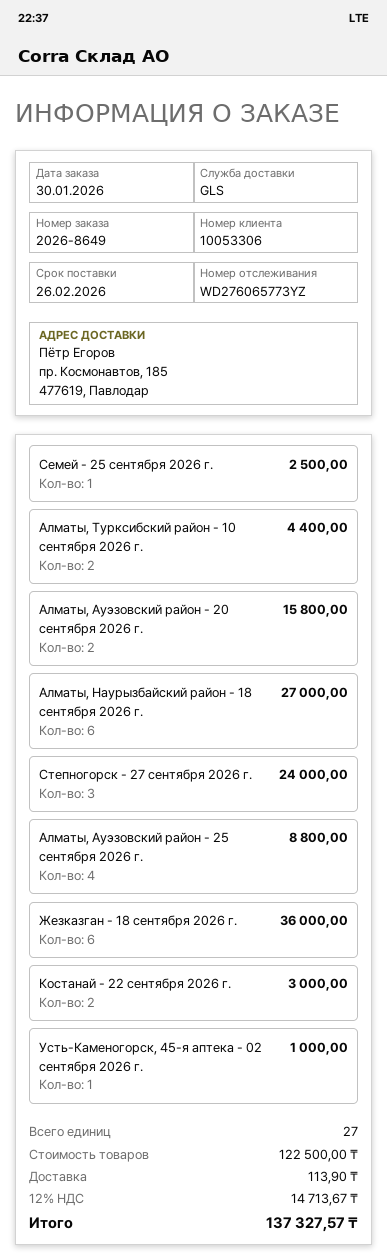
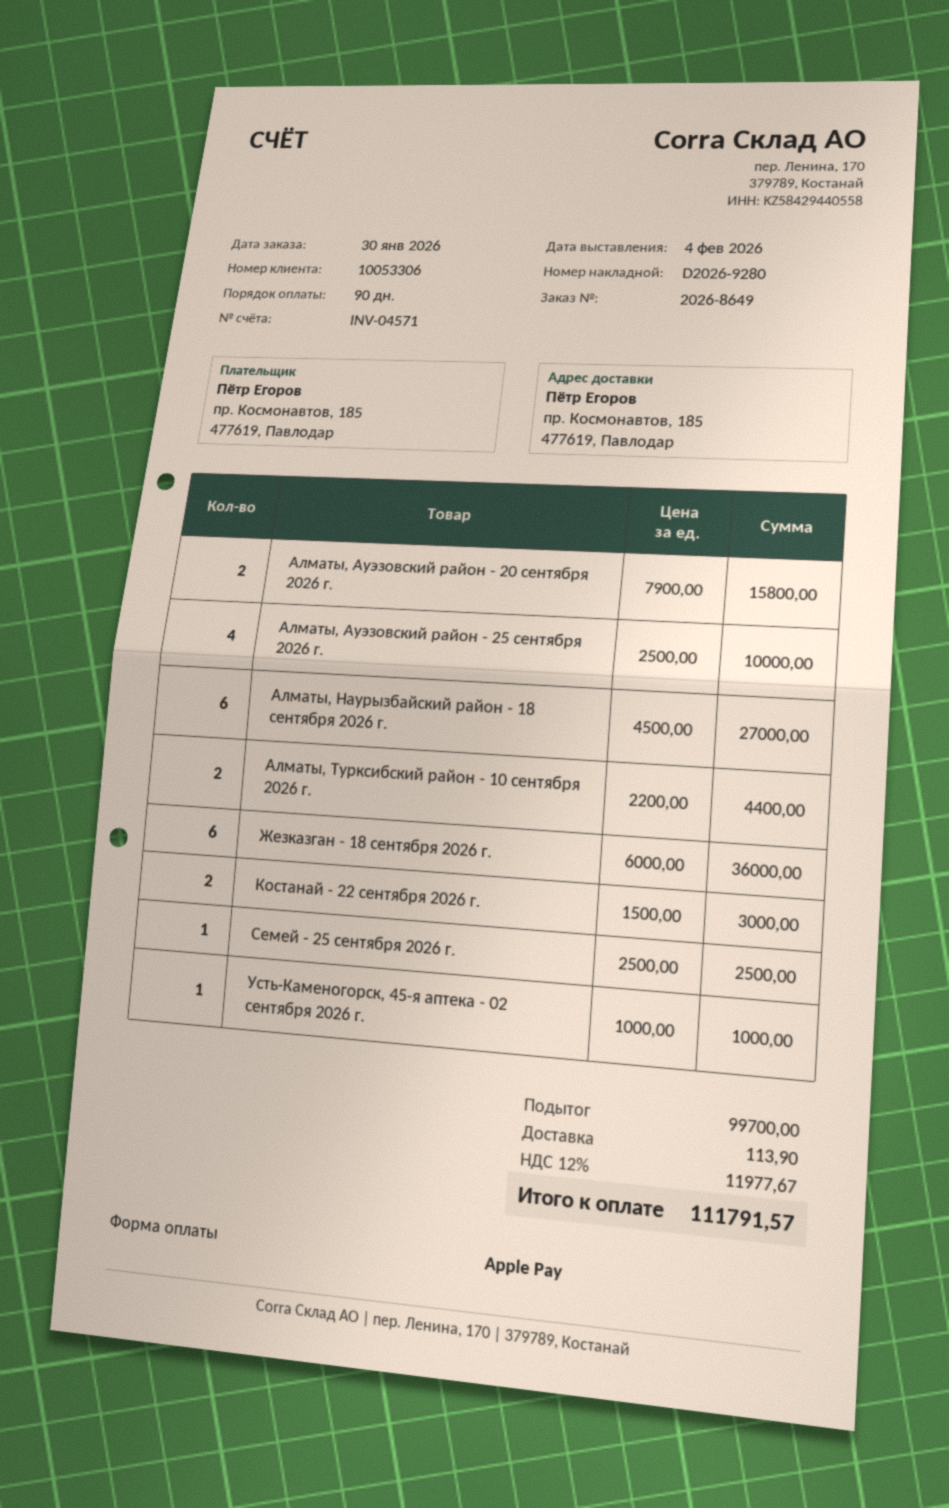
Степногорск - 27 сентября 2026 г.: 3 for 24000.00 -> none
Алматы, Ауэзовский район - 25 сентября 2026 г.: 4 for 8800.00 -> 4 for 10000.00
subtotal: 122500.00 -> 99700.00
tax: 12% = 14713.67 -> 12% = 11977.67
total: 137327.57 -> 111791.57

